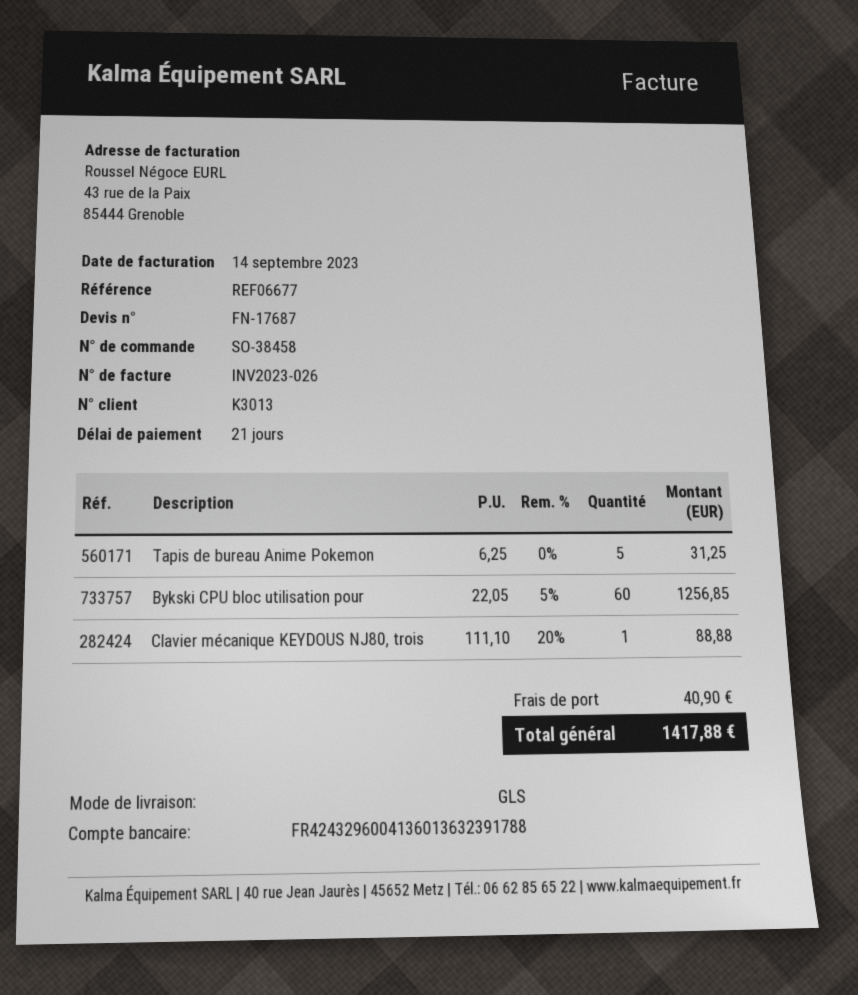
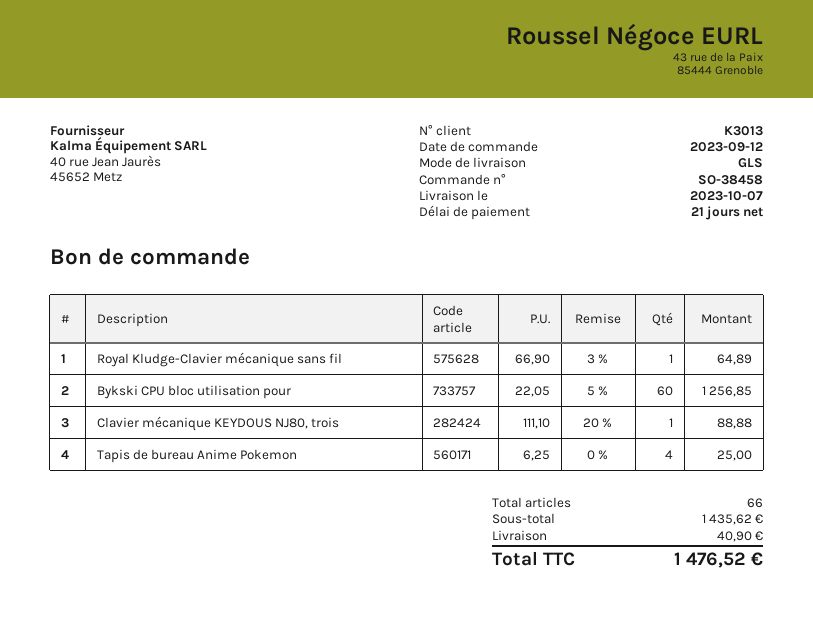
Tapis de bureau Anime Pokemon: 5 x 6.25 = 31.25 -> 4 x 6.25 = 25.00
Royal Kludge-Clavier mécanique sans fil: none -> 1 x 66.90 - 3% = 64.89
total: 1417.88 -> 1476.52

